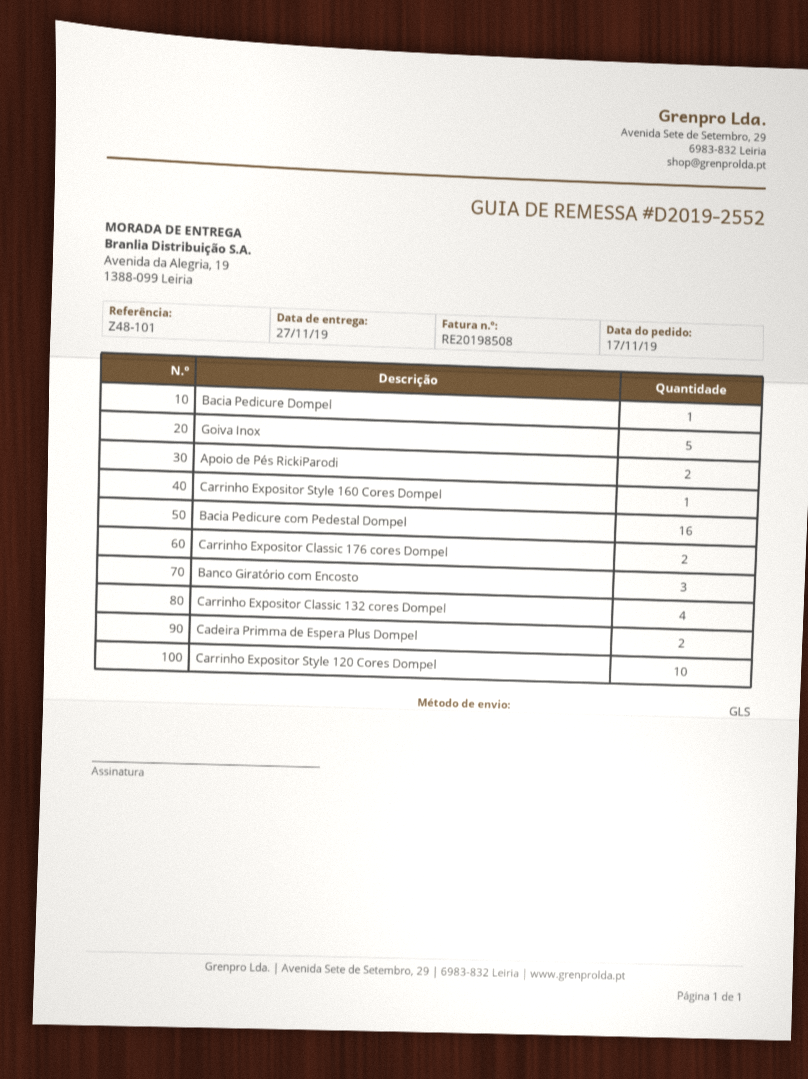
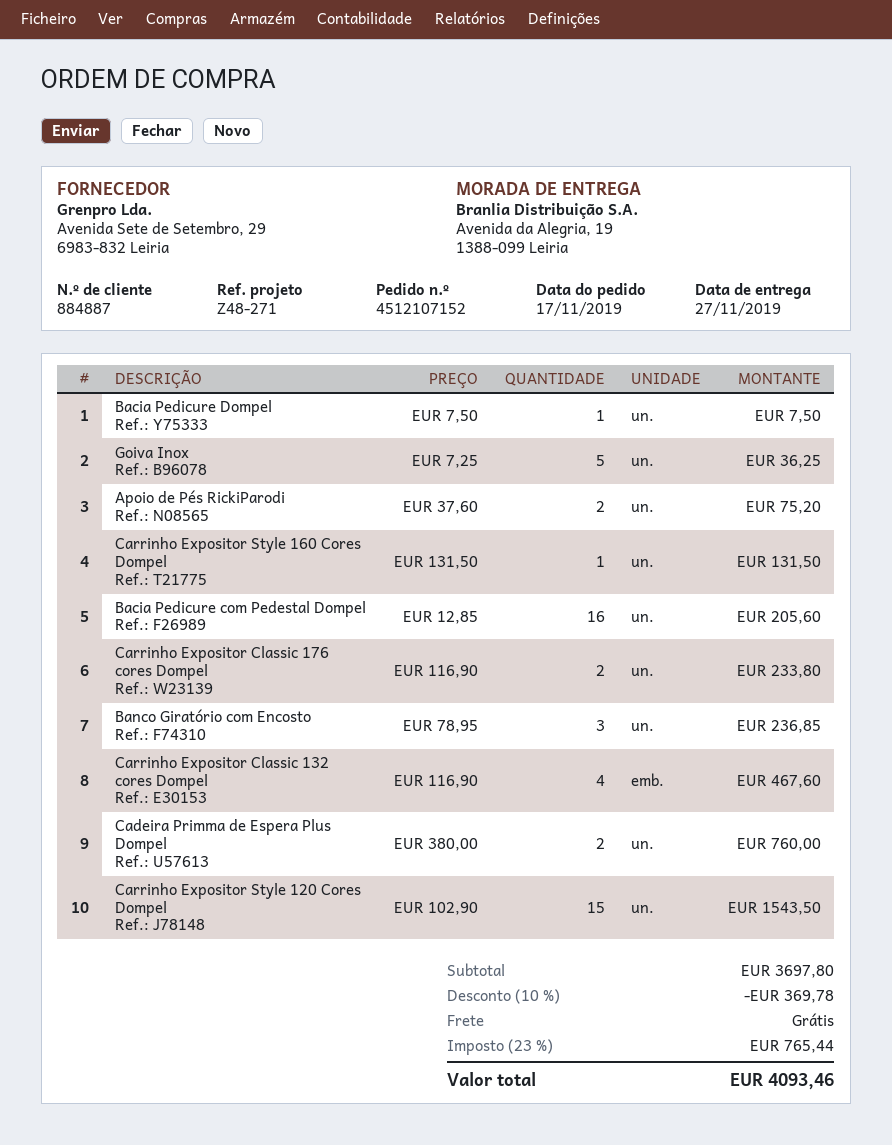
reference: Z48-101 -> Z48-271
Carrinho Expositor Style 120 Cores Dompel: 10 -> 15

